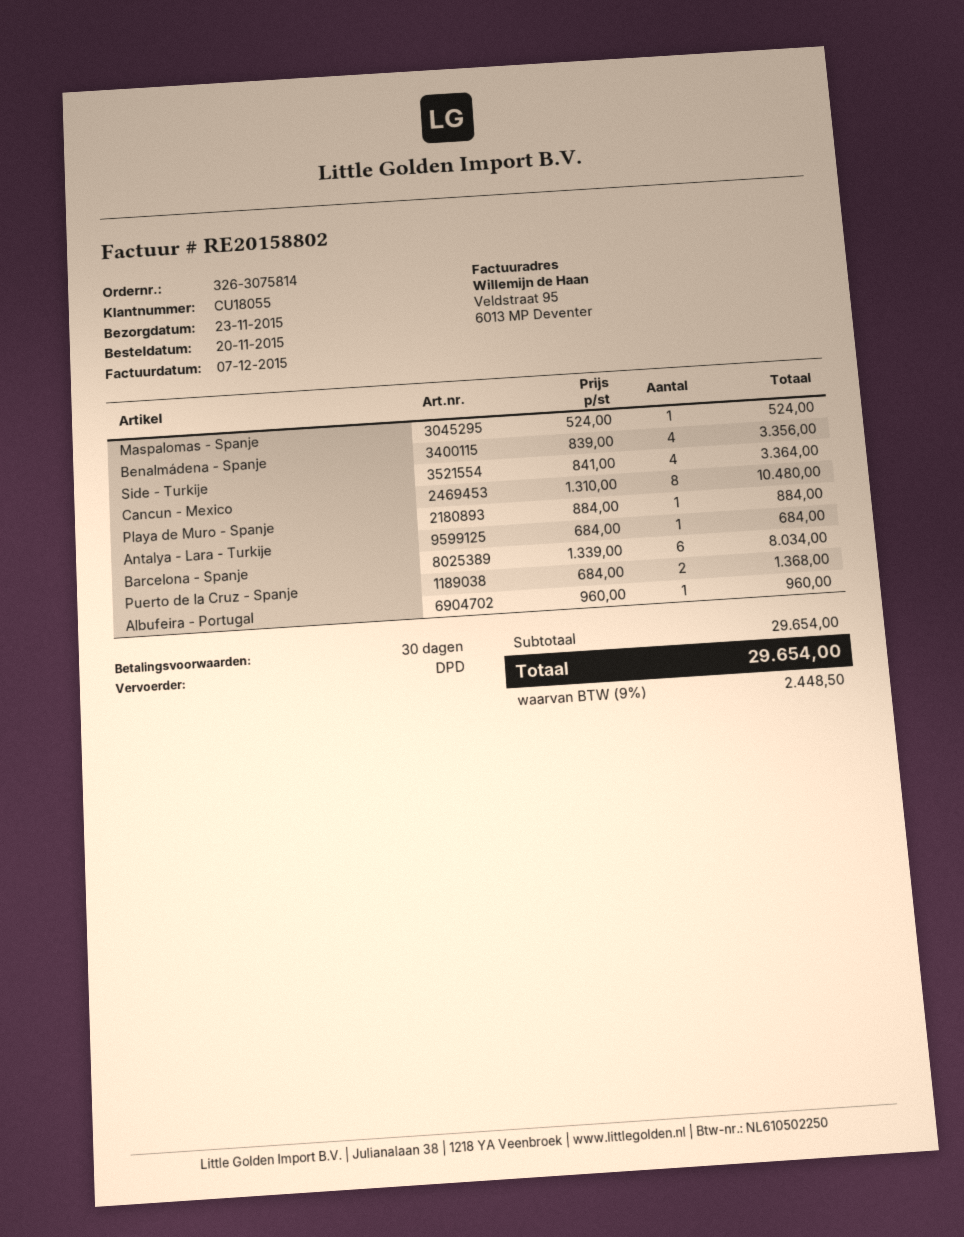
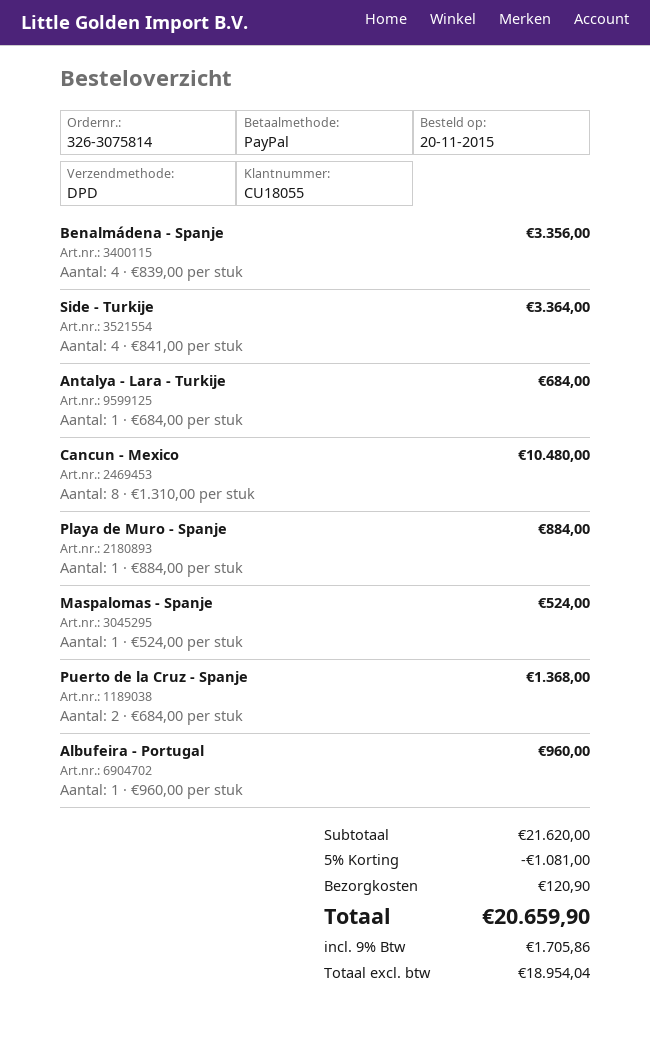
Barcelona - Spanje: 6 x 1339.00 = 8034.00 -> none
subtotal: 29654.00 -> 21620.00
discount: none -> 5% = 1081.00
shipping: none -> 120.90
tax: 9% = 2448.50 -> 9% = 1705.86
total: 29654.00 -> 20659.90

